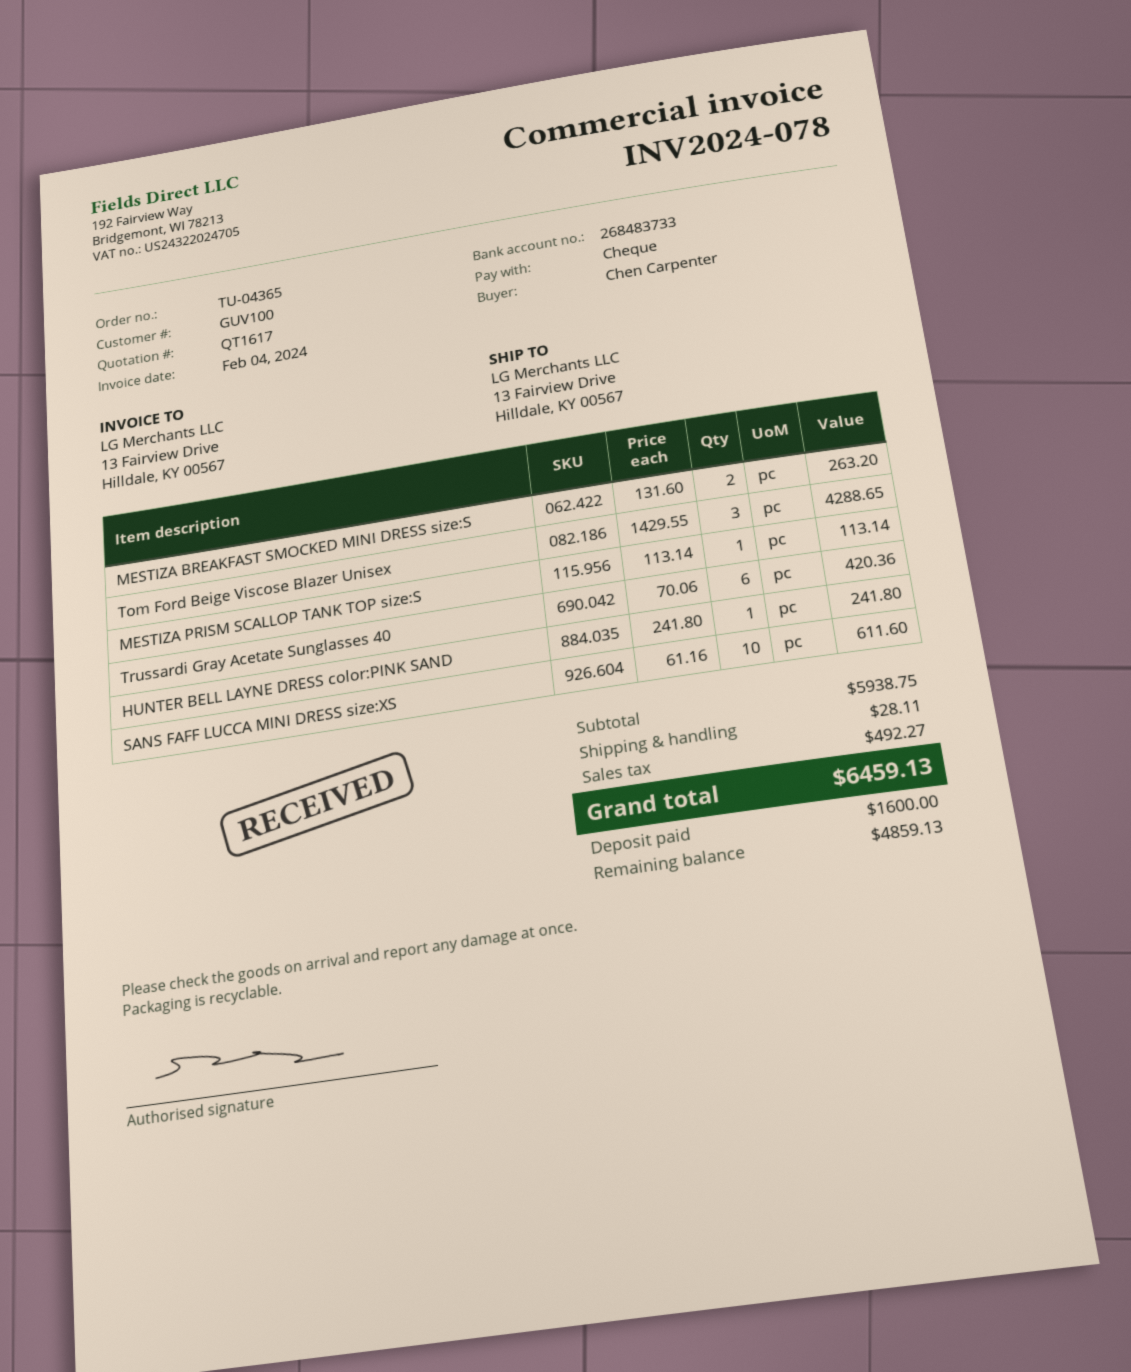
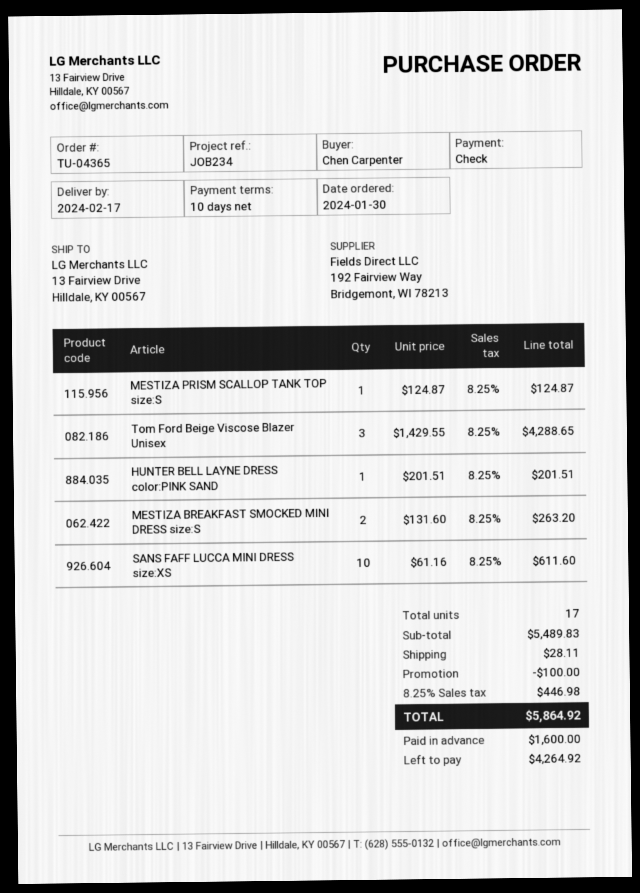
MESTIZA PRISM SCALLOP TANK TOP size:S: 1 x 113.14 = 113.14 -> 1 x 124.87 = 124.87
Trussardi Gray Acetate Sunglasses 40: 6 x 70.06 = 420.36 -> none
HUNTER BELL LAYNE DRESS color:PINK SAND: 1 x 241.80 = 241.80 -> 1 x 201.51 = 201.51
subtotal: 5938.75 -> 5489.83
discount: none -> 100.00
tax: 492.27 -> 446.98
total: 6459.13 -> 5864.92
balance: 4859.13 -> 4264.92

